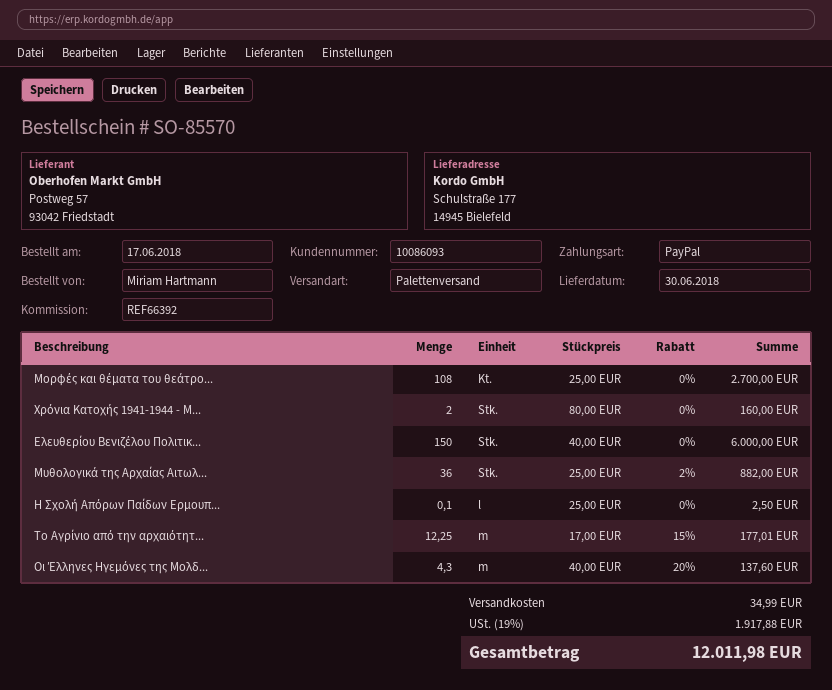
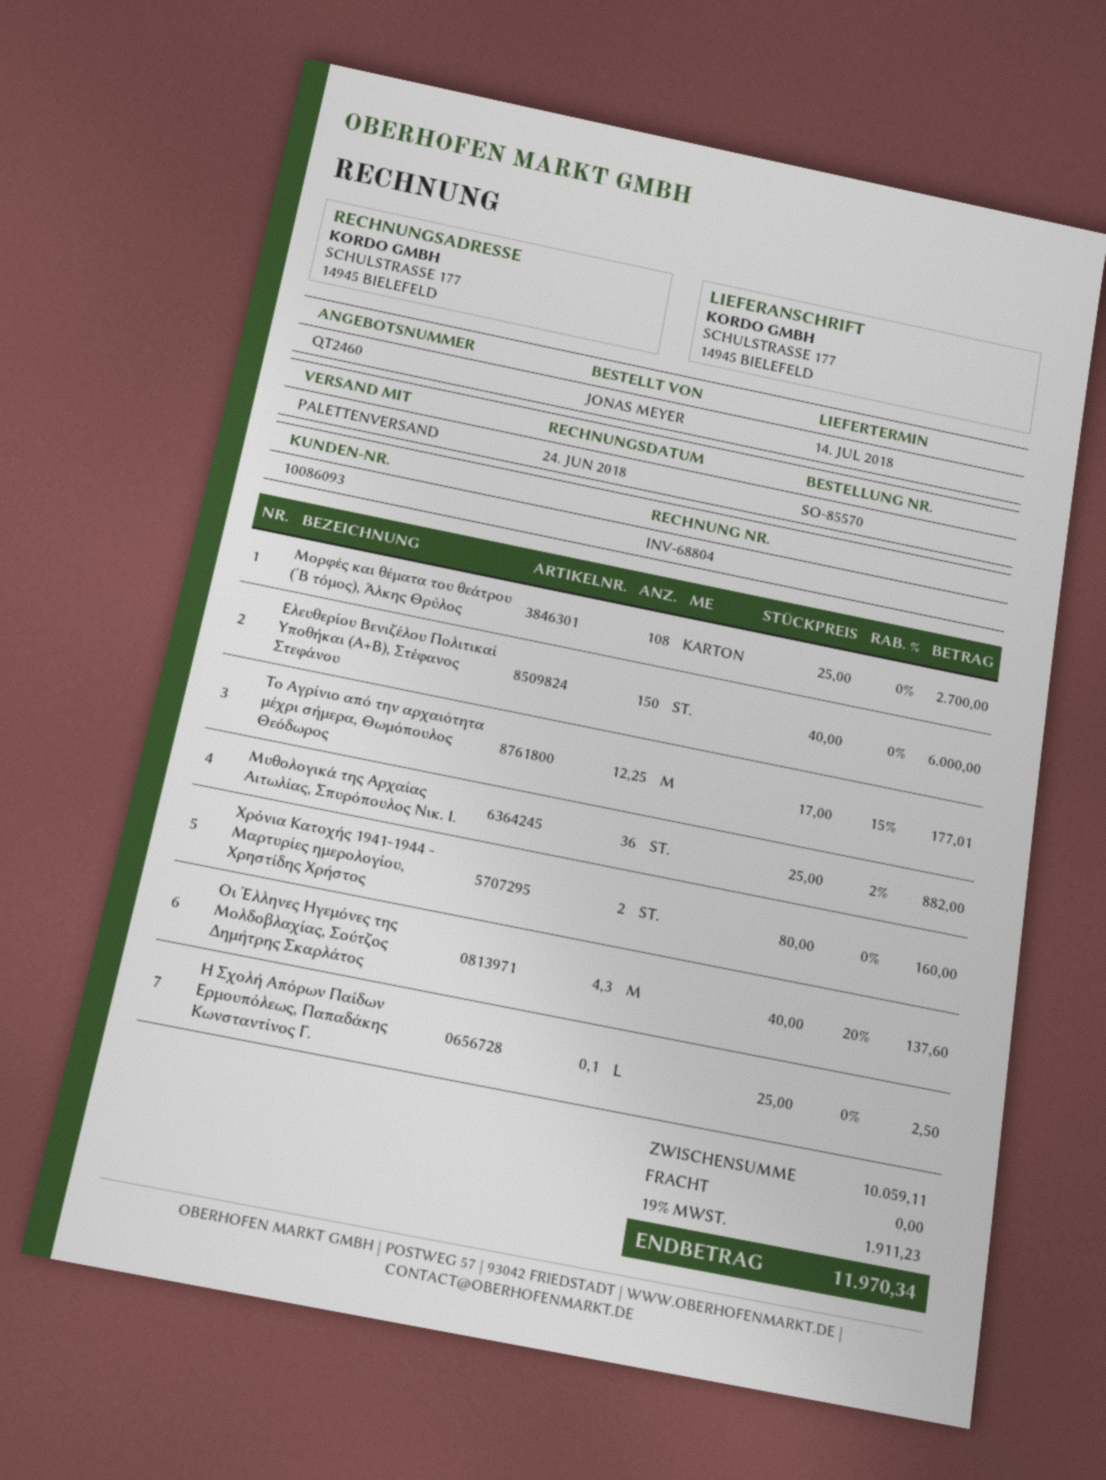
delivery date: 2018-06-30 -> 2018-07-14
ordered by: Miriam Hartmann -> JONAS MEYER
shipping: 34.99 -> 0.00
tax: 19% = 1917.88 -> 19% = 1911.23
total: 12011.98 -> 11970.34

